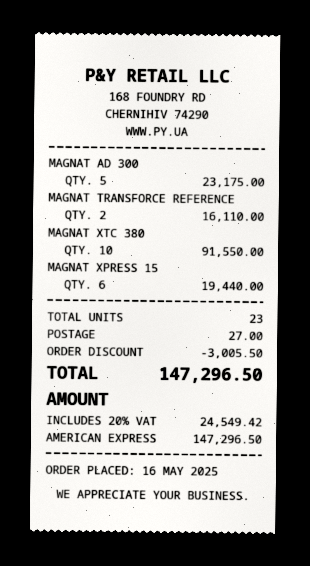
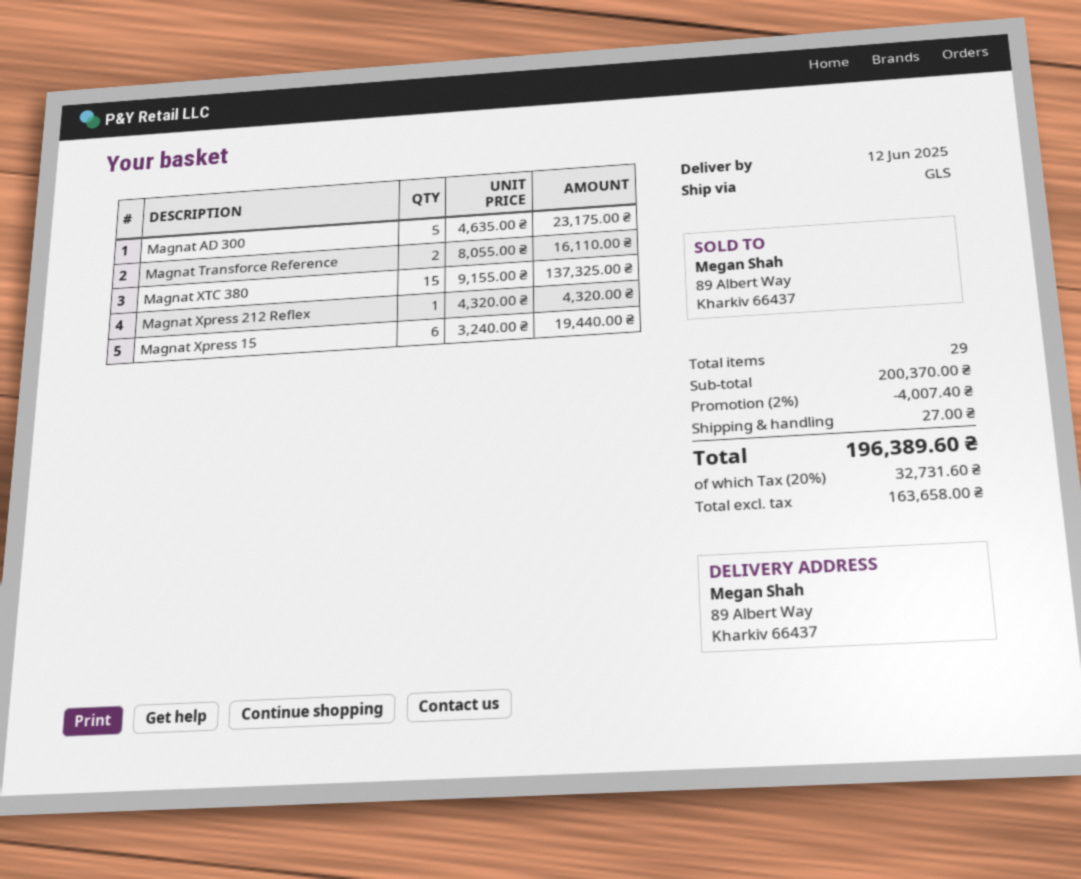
MAGNAT XTC 380: 10 for 91550.00 -> 15 for 137325.00
Magnat Xpress 212 Reflex: none -> 1 for 4320.00
total quantity: 23 -> 29
discount: 3005.50 -> 4007.40
tax: 20% = 24549.42 -> 20% = 32731.60
total: 147296.50 -> 196389.60

